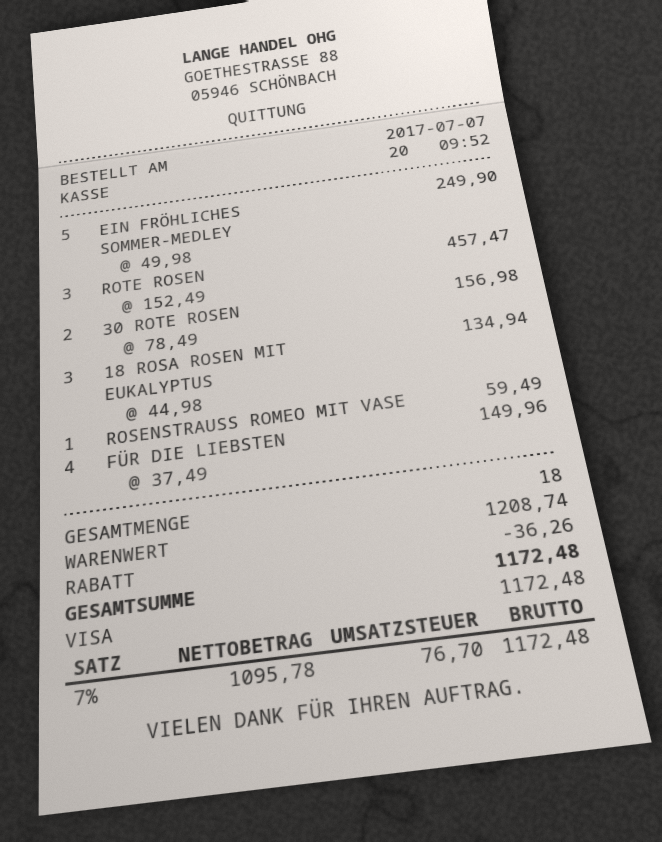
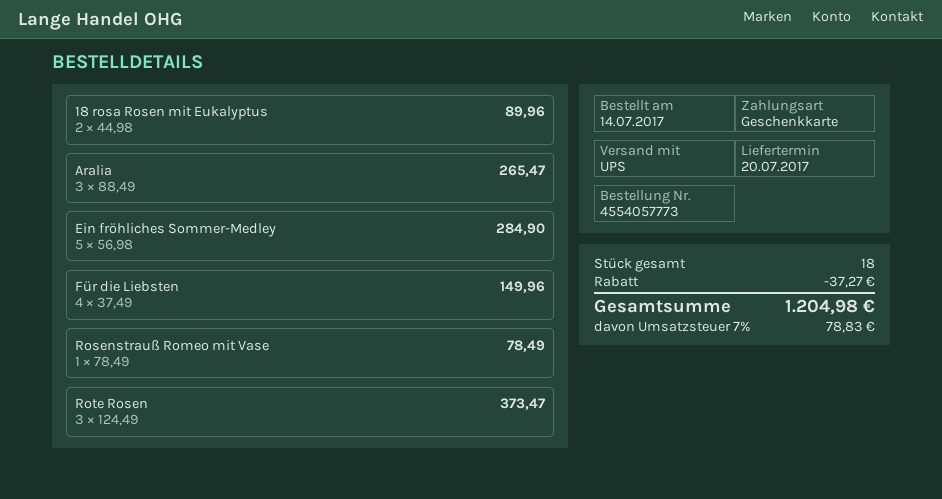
order date: 2017-07-07 -> 2017-07-14
payment method: Visa -> gift card
EIN FRÖHLICHES SOMMER-MEDLEY: 5 x 49.98 = 249.90 -> 5 x 56.98 = 284.90
ROTE ROSEN: 3 x 152.49 = 457.47 -> 3 x 124.49 = 373.47
30 ROTE ROSEN: 2 x 78.49 = 156.98 -> none
18 ROSA ROSEN MIT EUKALYPTUS: 3 x 44.98 = 134.94 -> 2 x 44.98 = 89.96
ROSENSTRAUSS ROMEO MIT VASE: 1 x 59.49 = 59.49 -> 1 x 78.49 = 78.49
Aralia: none -> 3 x 88.49 = 265.47
discount: 36.26 -> 37.27
tax: 7% = 76.70 -> 7% = 78.83
total: 1172.48 -> 1204.98

